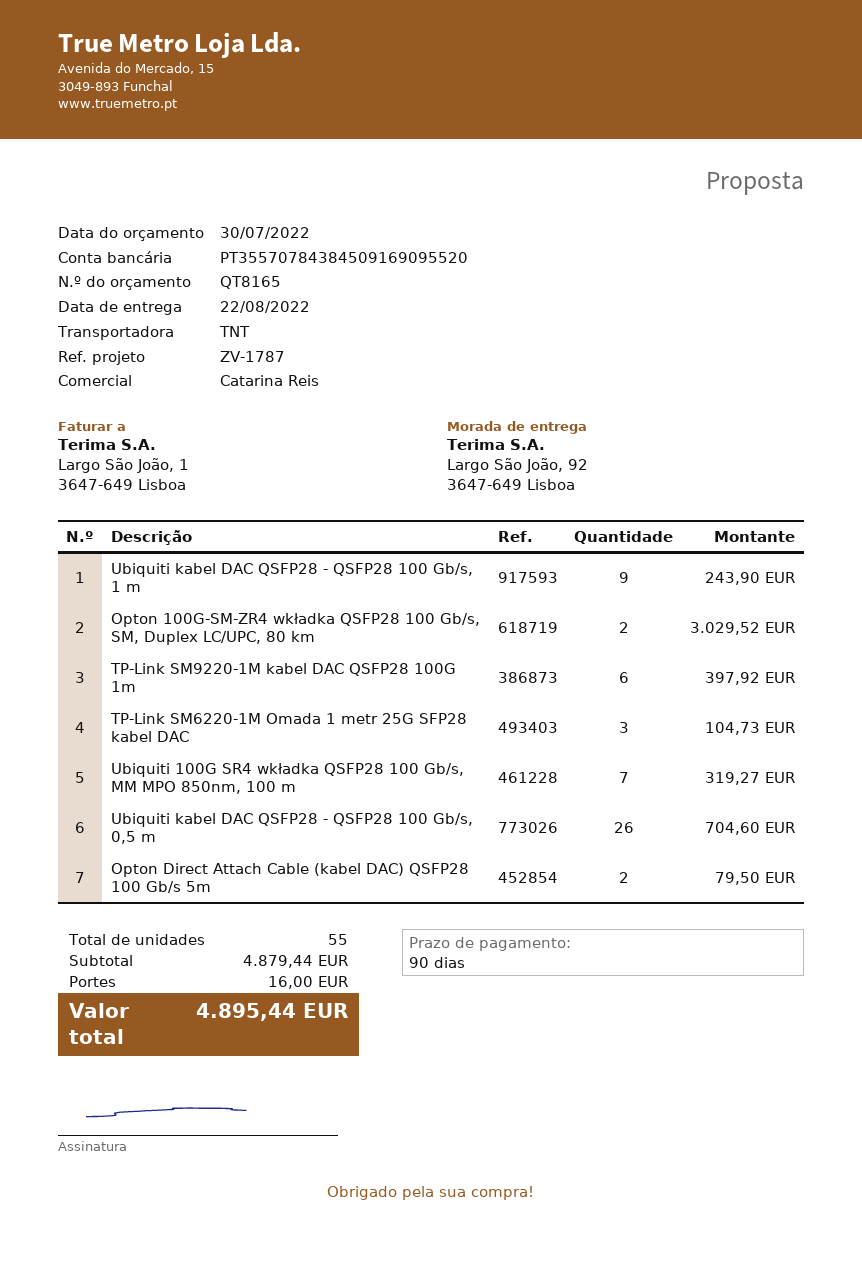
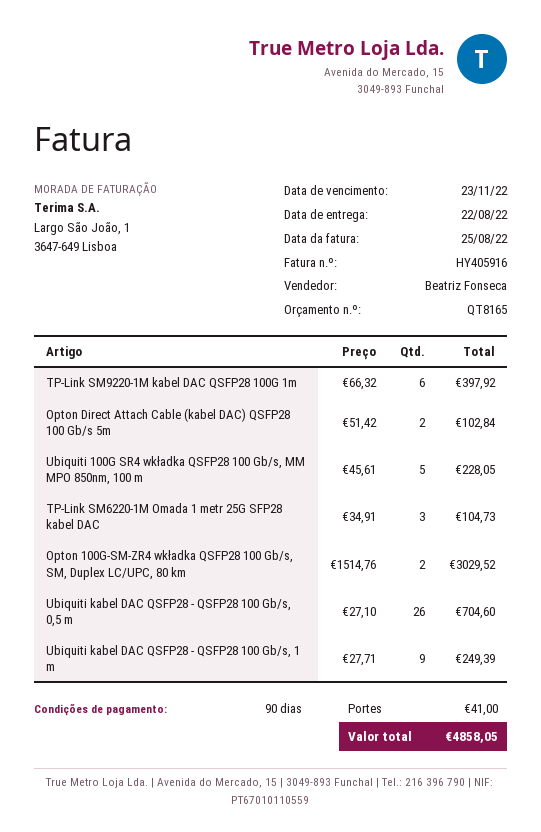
sales rep: Catarina Reis -> Beatriz Fonseca
Ubiquiti kabel DAC QSFP28 - QSFP28 100 Gb/s, 1 m: 9 for 243.90 -> 9 for 249.39
Ubiquiti 100G SR4 wkładka QSFP28 100 Gb/s, MM MPO 850nm, 100 m: 7 for 319.27 -> 5 for 228.05
Opton Direct Attach Cable (kabel DAC) QSFP28 100 Gb/s 5m: 2 for 79.50 -> 2 for 102.84
shipping: 16.00 -> 41.00
total: 4895.44 -> 4858.05

